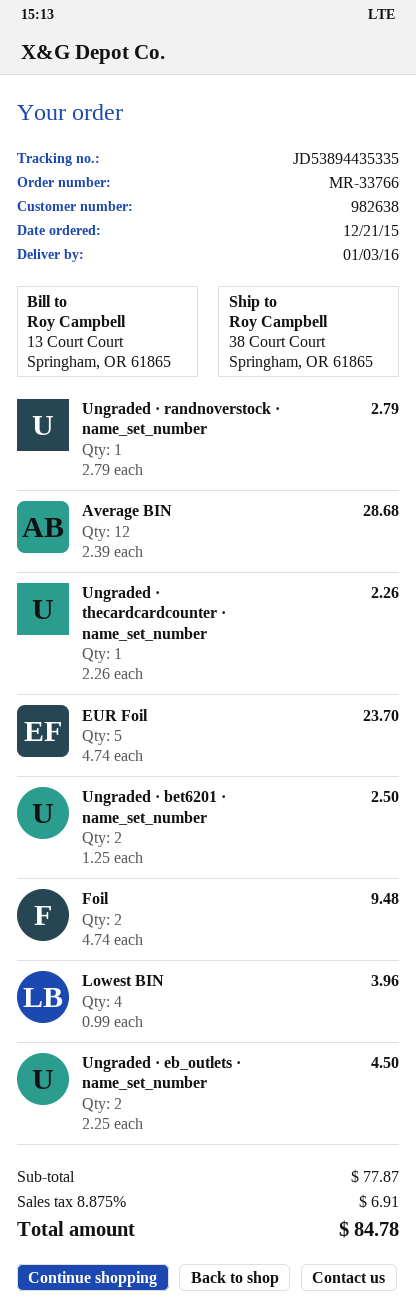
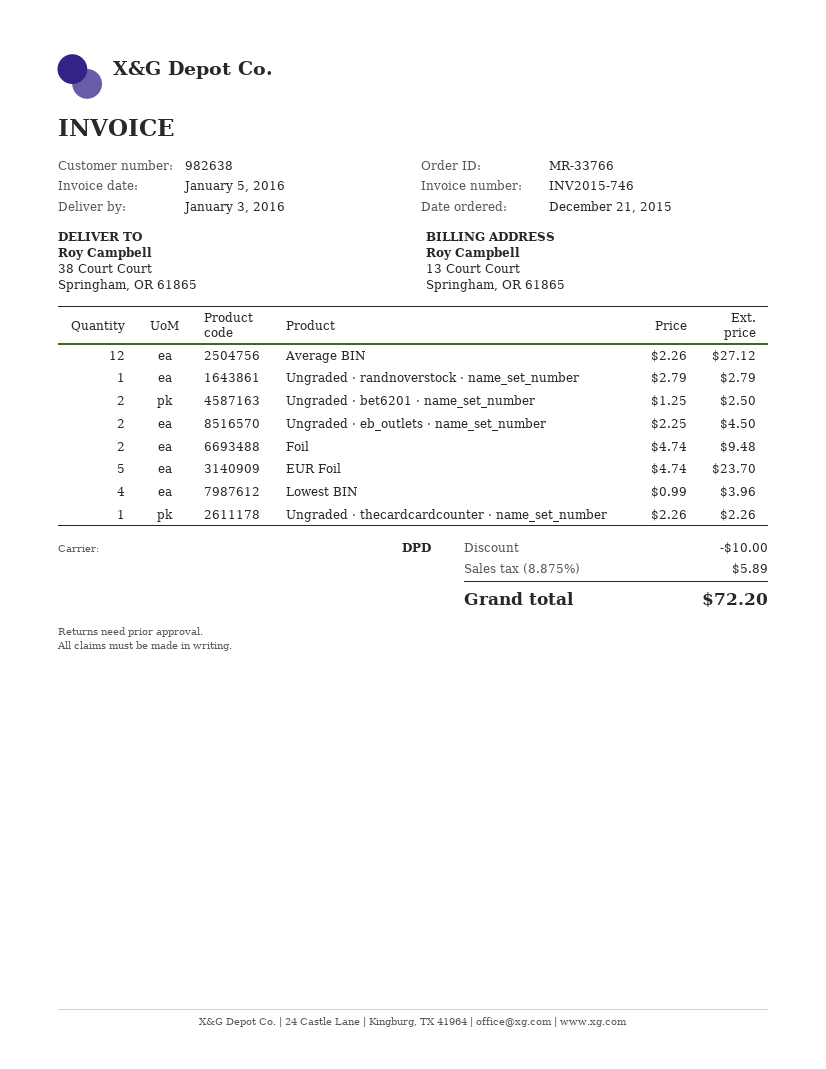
Average BIN: 12 x 2.39 = 28.68 -> 12 x 2.26 = 27.12
discount: none -> 10.00
tax: 8.875% = 6.91 -> 8.875% = 5.89
total: 84.78 -> 72.20

